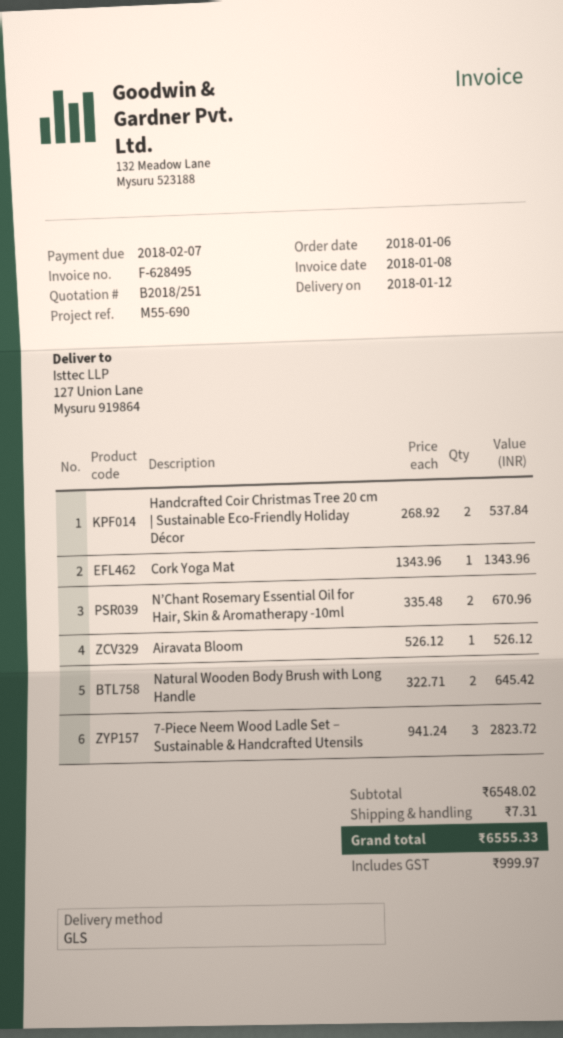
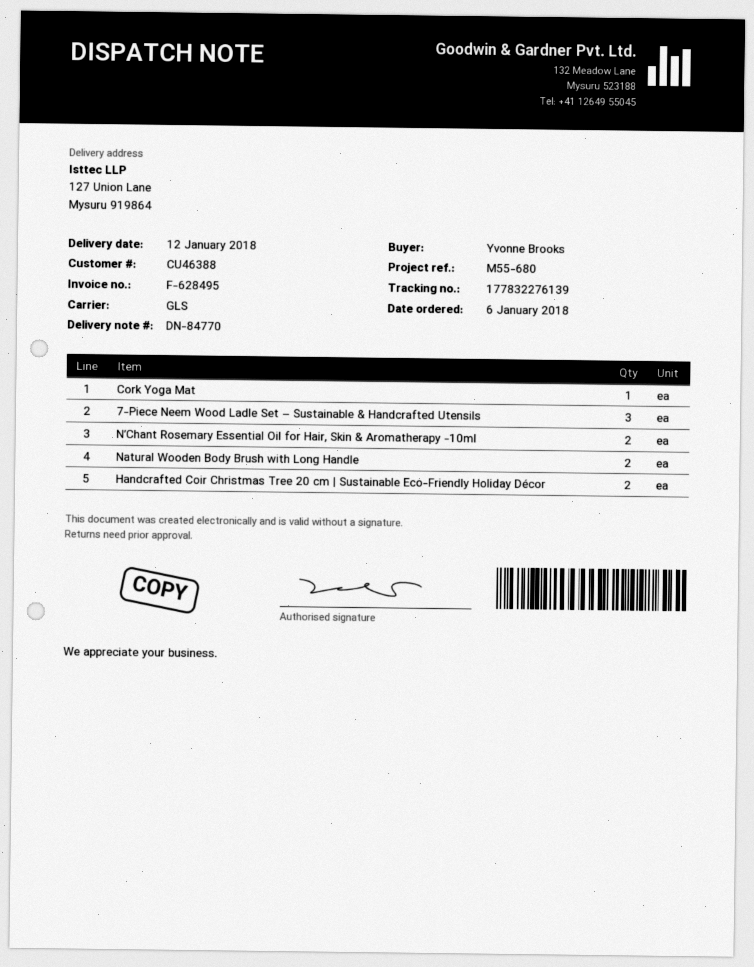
reference: M55-690 -> M55-680
Airavata Bloom: 1 -> none

